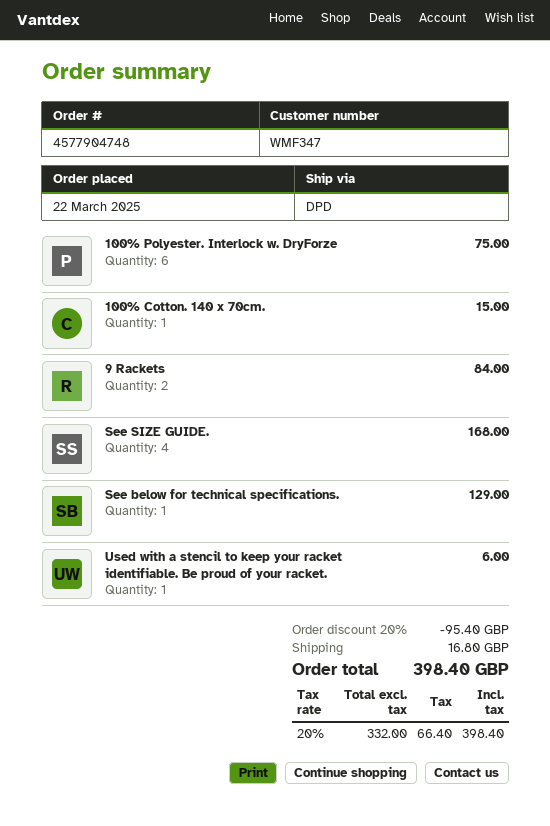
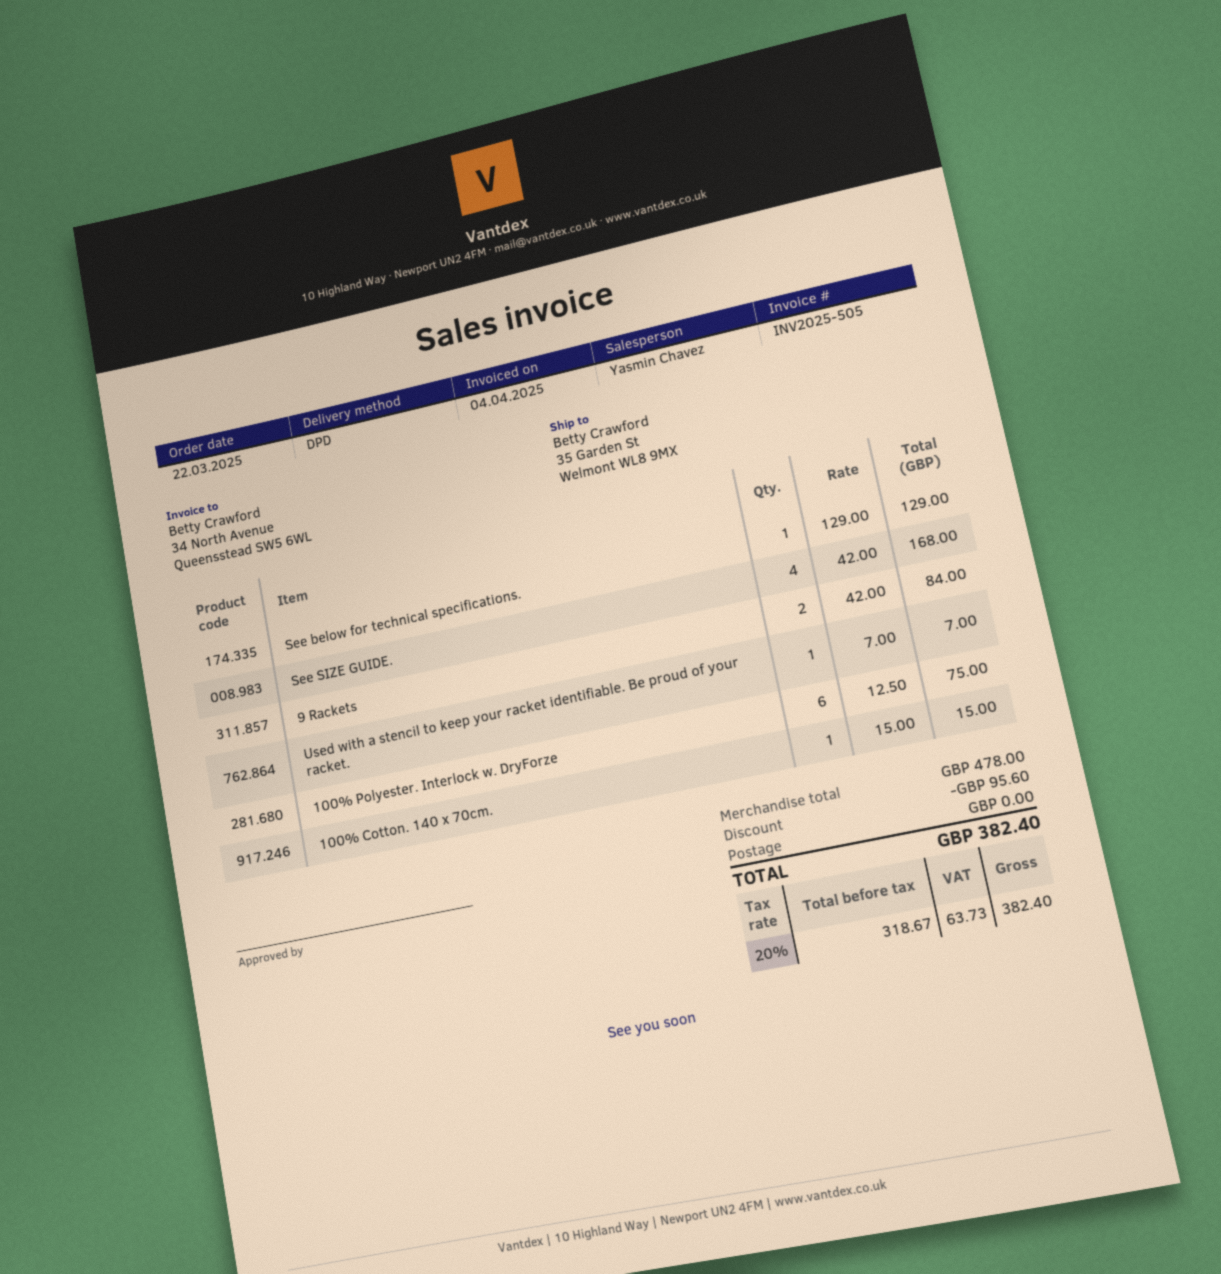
Used with a stencil to keep your racket identifiable. Be proud of your racket.: 1 for 6.00 -> 1 for 7.00
discount: 95.40 -> 95.60
shipping: 16.80 -> 0.00
net: 332.00 -> 318.67
tax: 20% = 66.40 -> 20% = 63.73
total: 398.40 -> 382.40

